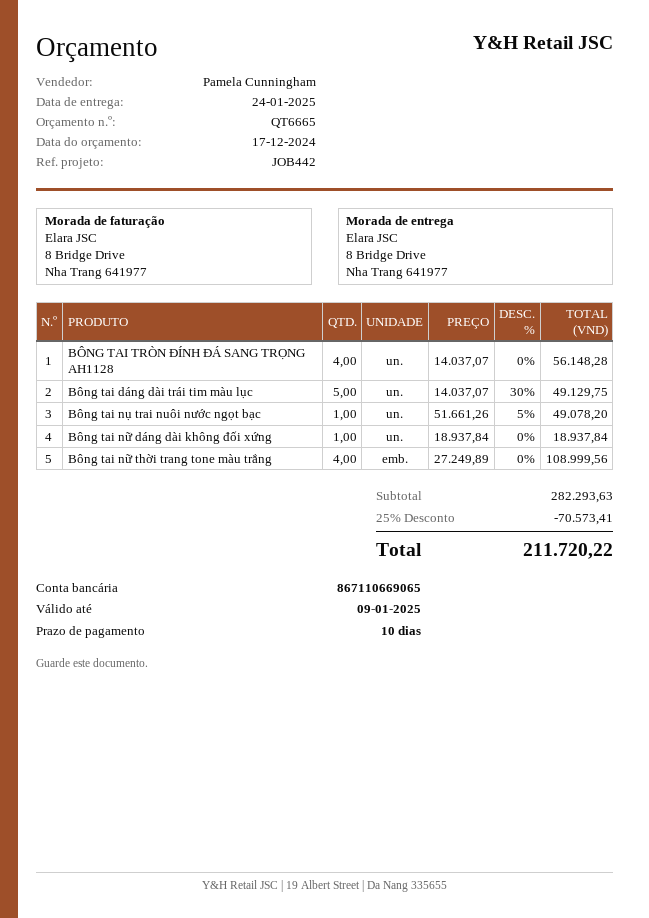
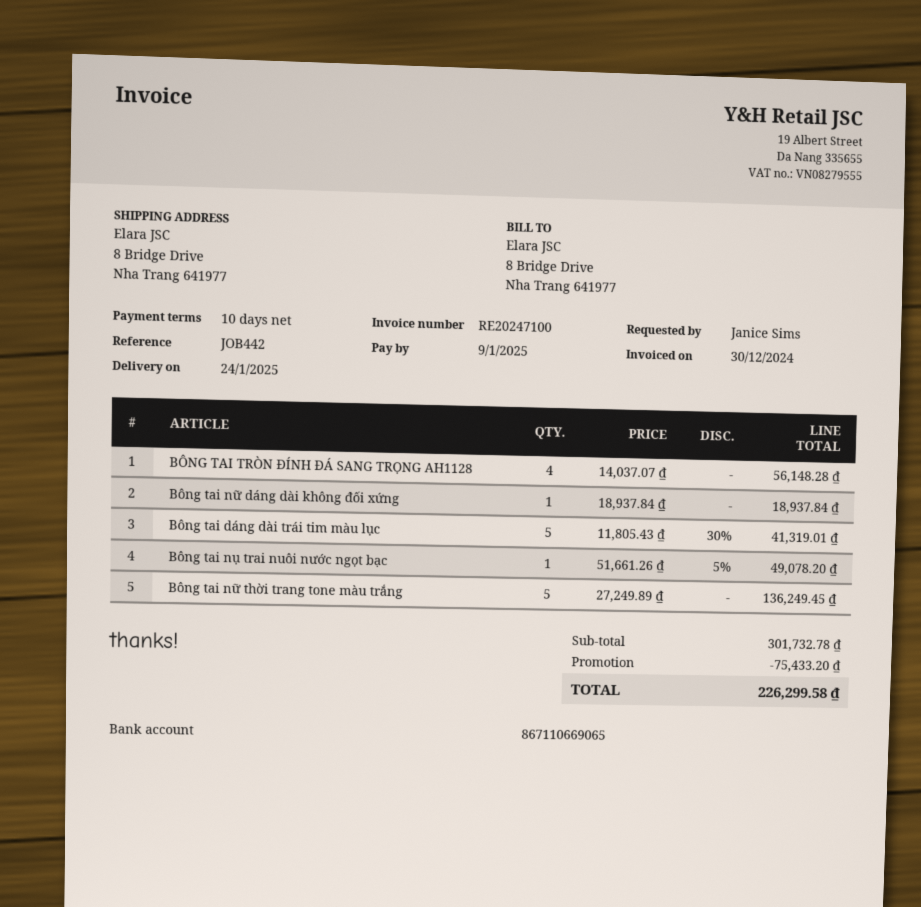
Bông tai dáng dài trái tim màu lục: 5 x 14037.07 - 30% = 49129.75 -> 5 x 11805.43 - 30% = 41319.01
Bông tai nữ thời trang tone màu trắng: 4 x 27249.89 = 108999.56 -> 5 x 27249.89 = 136249.45
subtotal: 282293.63 -> 301732.78
discount: 70573.41 -> 75433.20
total: 211720.22 -> 226299.58

